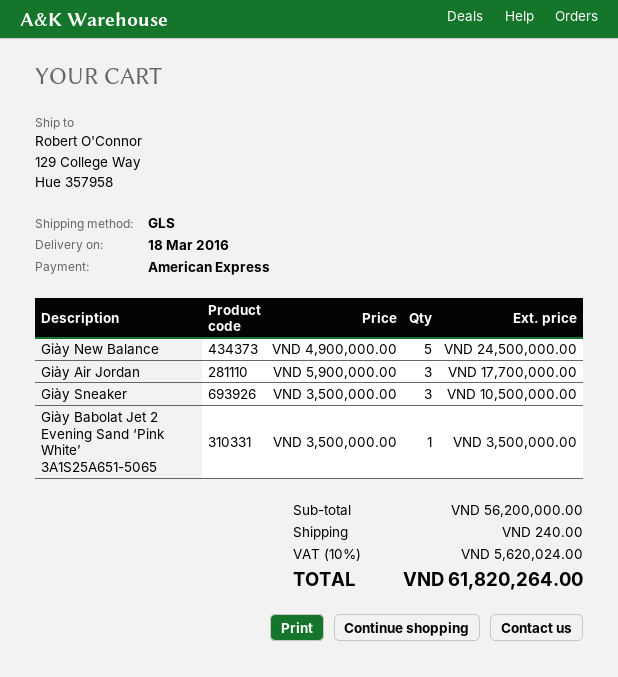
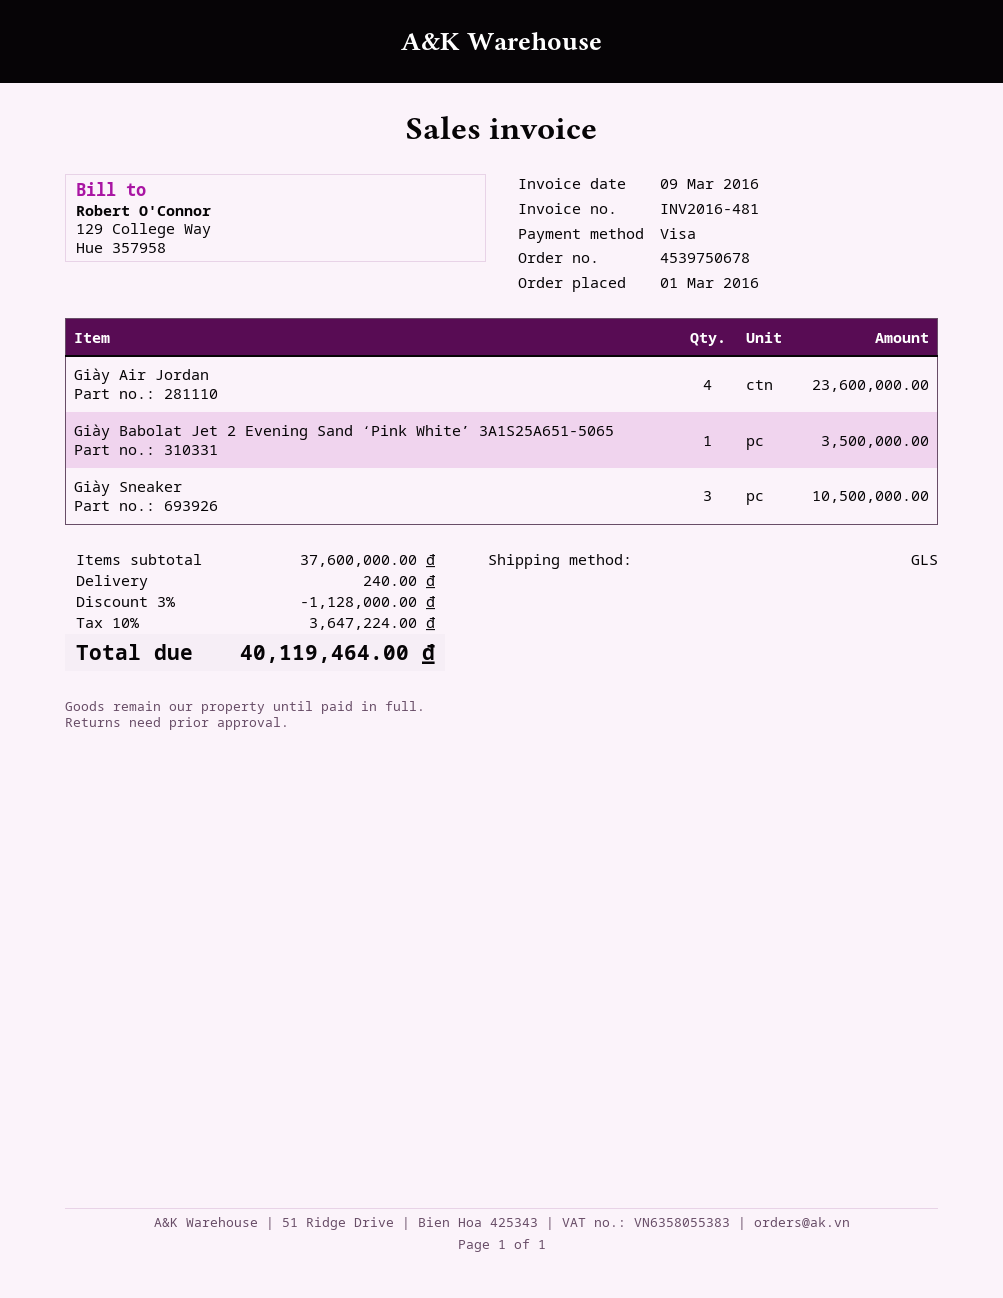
payment method: American Express -> Visa
Giày New Balance: 5 for 24500000.00 -> none
Giày Air Jordan: 3 for 17700000.00 -> 4 for 23600000.00
subtotal: 56200000.00 -> 37600000.00
discount: none -> 3% = 1128000.00
tax: 10% = 5620024.00 -> 10% = 3647224.00
total: 61820264.00 -> 40119464.00

